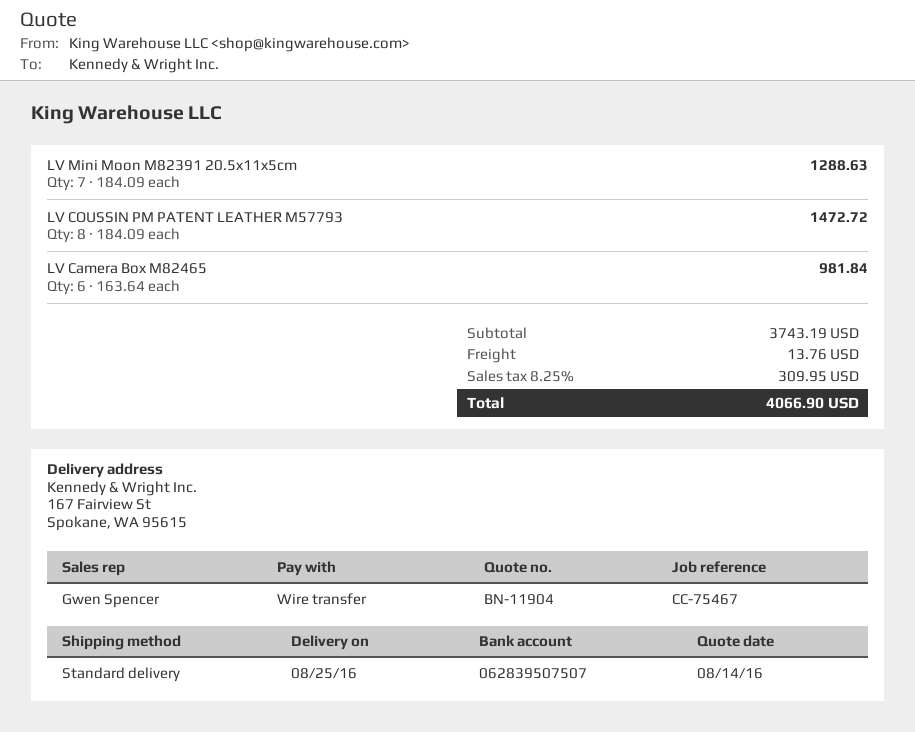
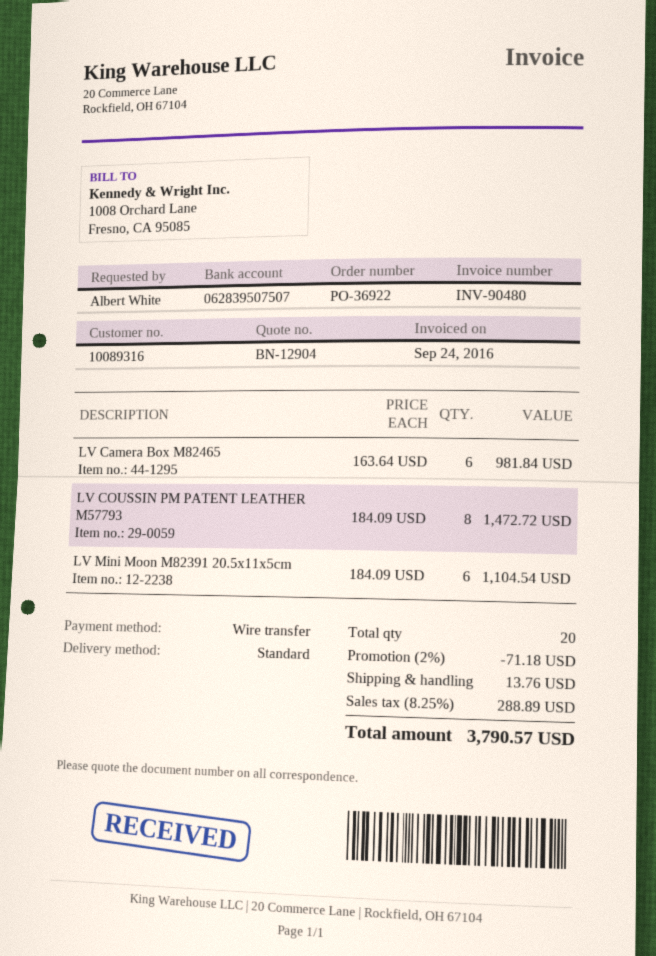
quote number: BN-11904 -> BN-12904
LV Mini Moon M82391 20.5x11x5cm: 7 x 184.09 = 1288.63 -> 6 x 184.09 = 1104.54
discount: none -> 2% = 71.18
tax: 8.25% = 309.95 -> 8.25% = 288.89
total: 4066.90 -> 3790.57

